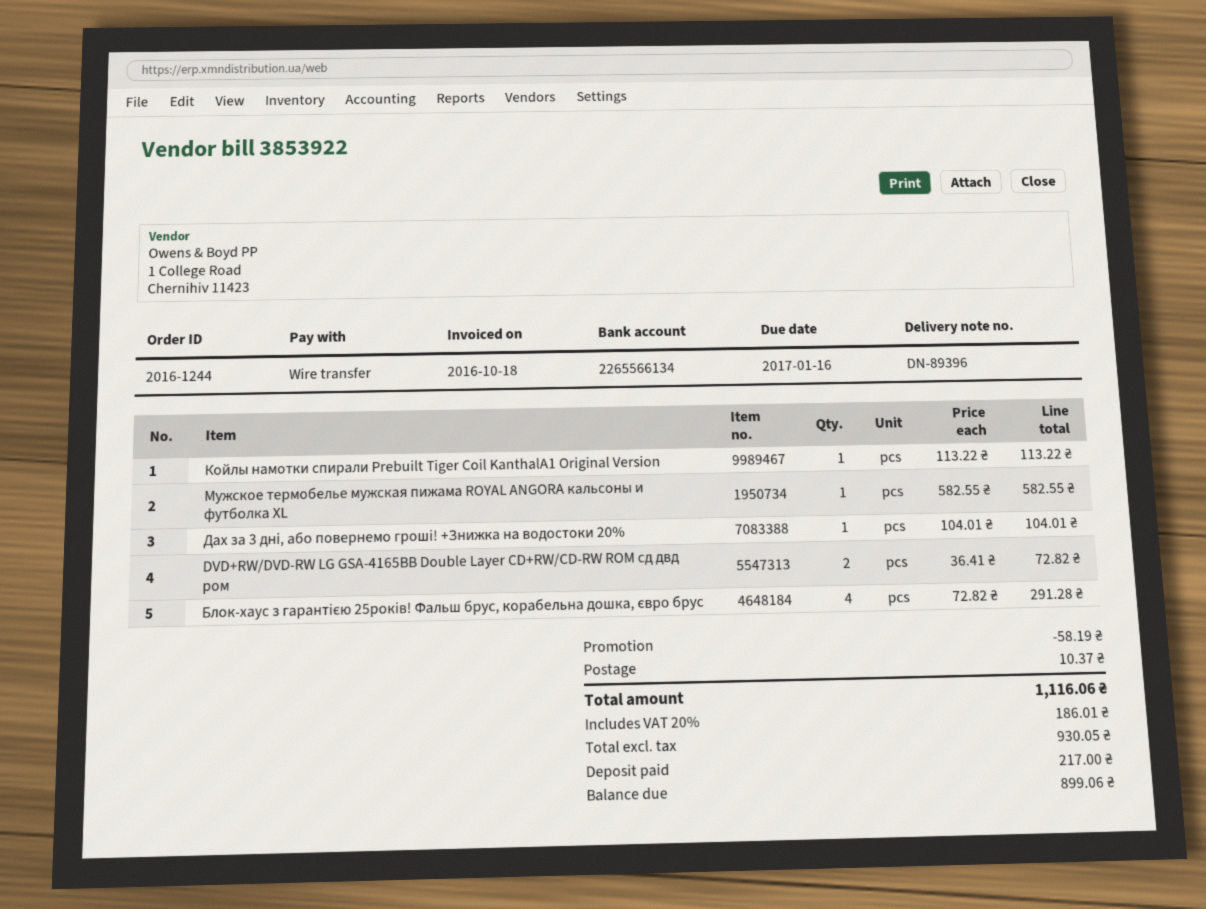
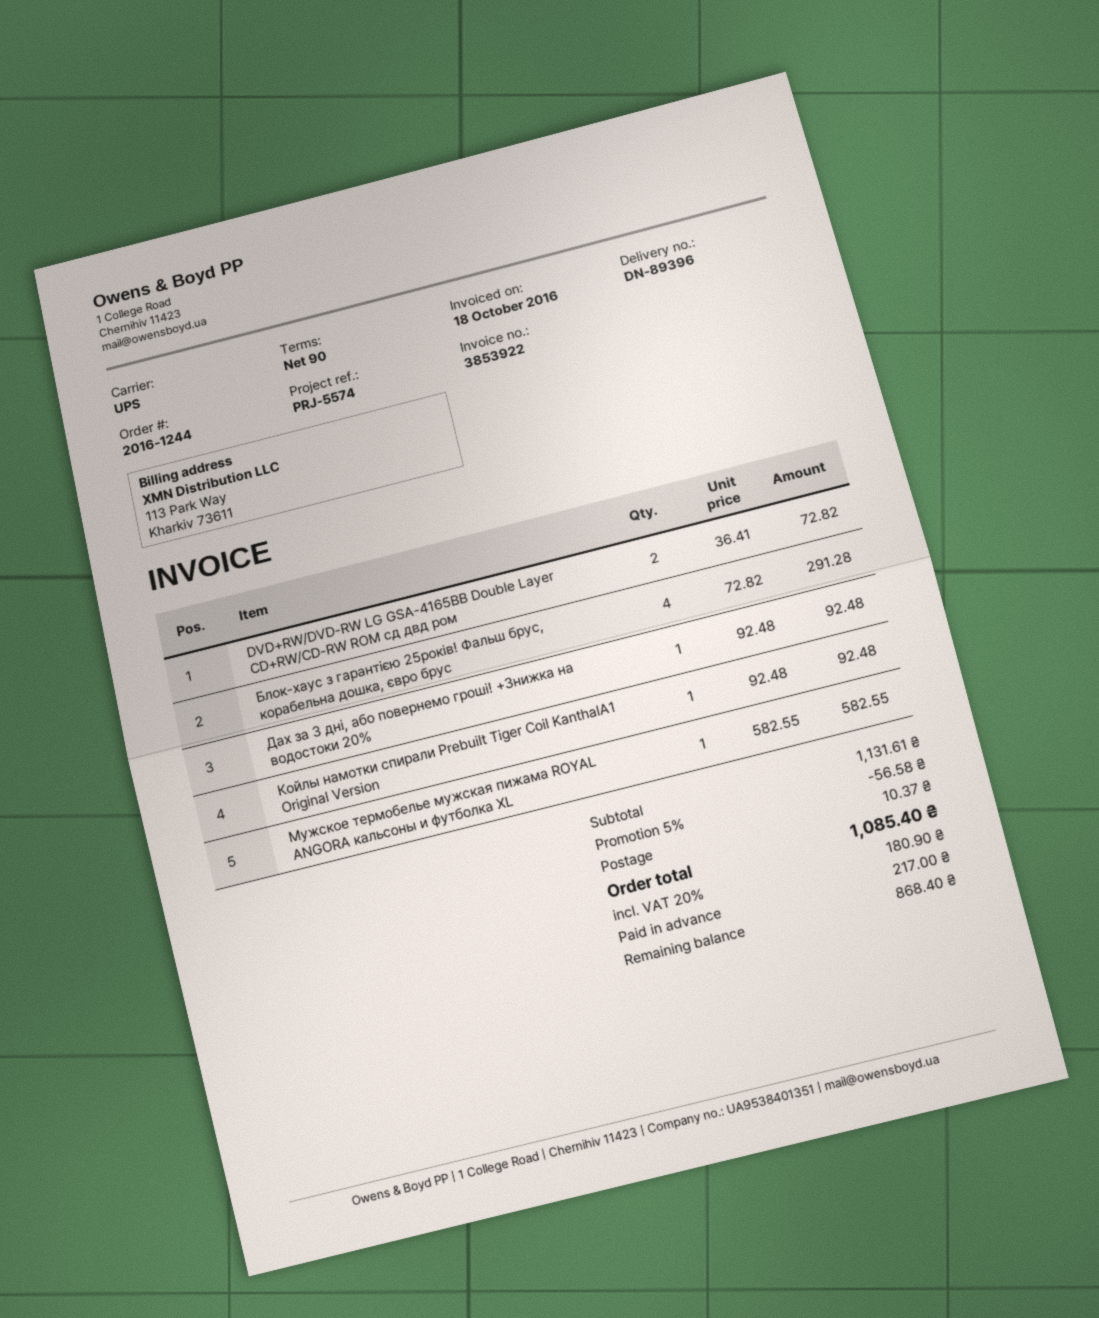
Койлы намотки спирали Prebuilt Tiger Coil KanthalA1 Original Version: 1 x 113.22 = 113.22 -> 1 x 92.48 = 92.48
Дах за 3 дні, або повернемо гроші! +Знижка на водостоки 20%: 1 x 104.01 = 104.01 -> 1 x 92.48 = 92.48
discount: 58.19 -> 56.58
tax: 20% = 186.01 -> 20% = 180.90
total: 1116.06 -> 1085.40
balance: 899.06 -> 868.40

